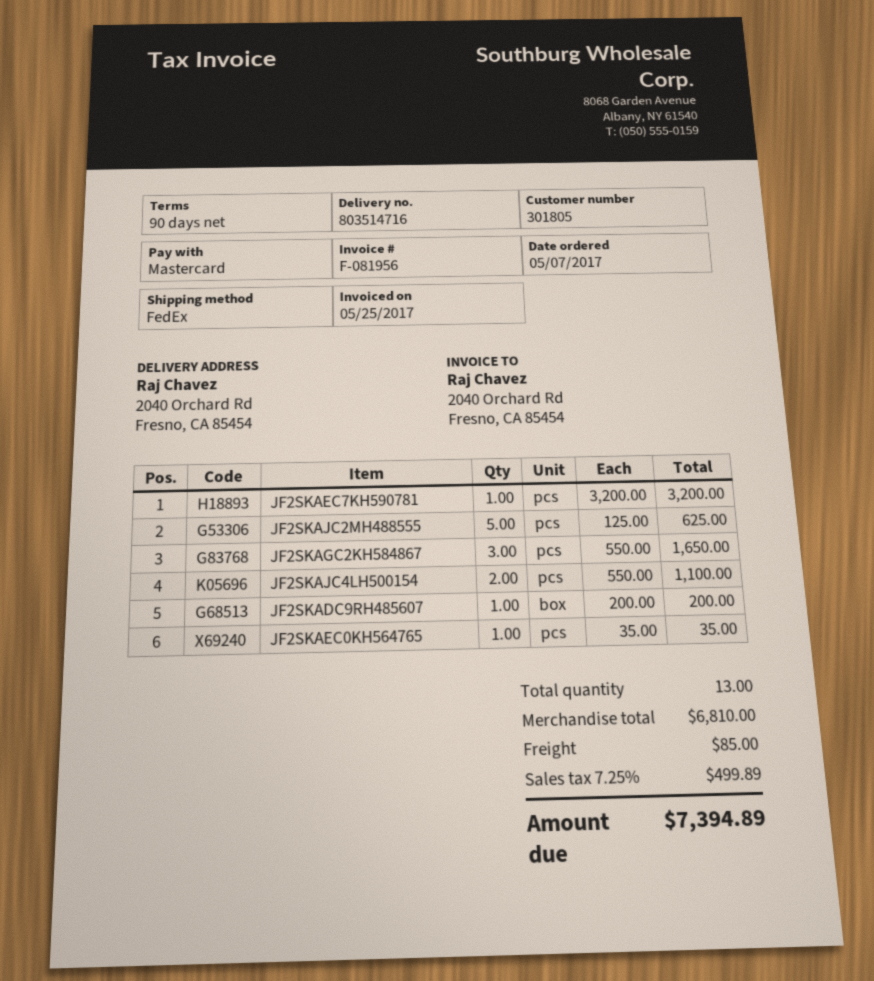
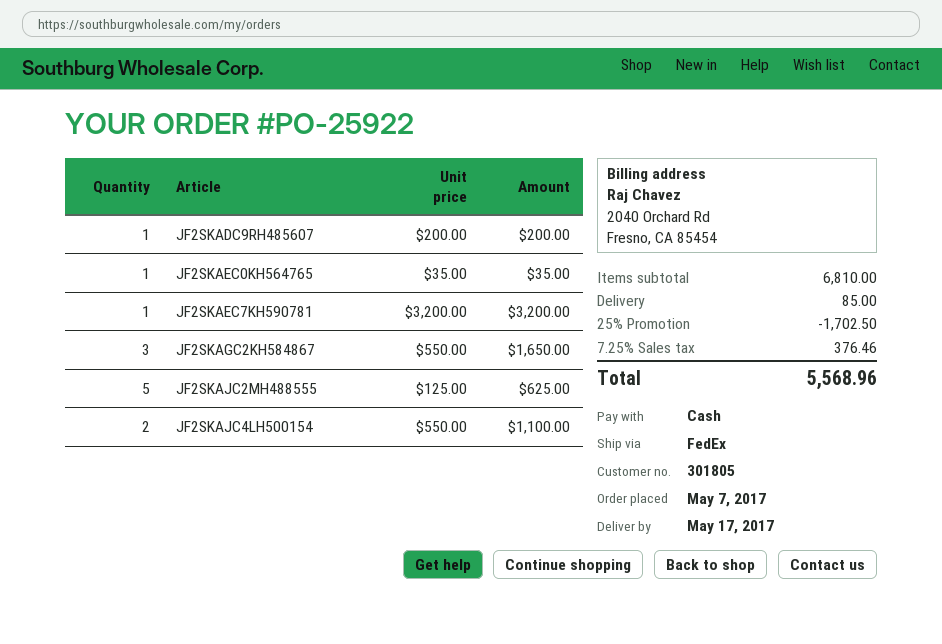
payment method: Mastercard -> cash
discount: none -> 25% = 1702.50
tax: 7.25% = 499.89 -> 7.25% = 376.46
total: 7394.89 -> 5568.96

